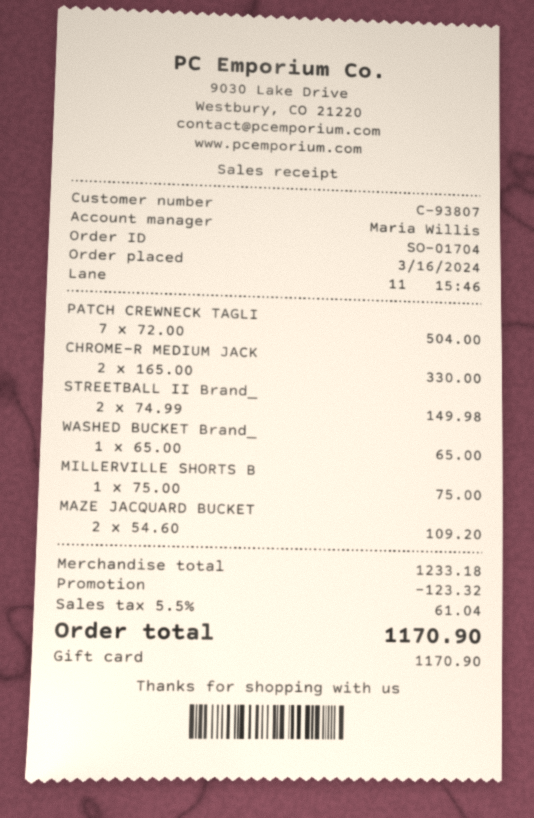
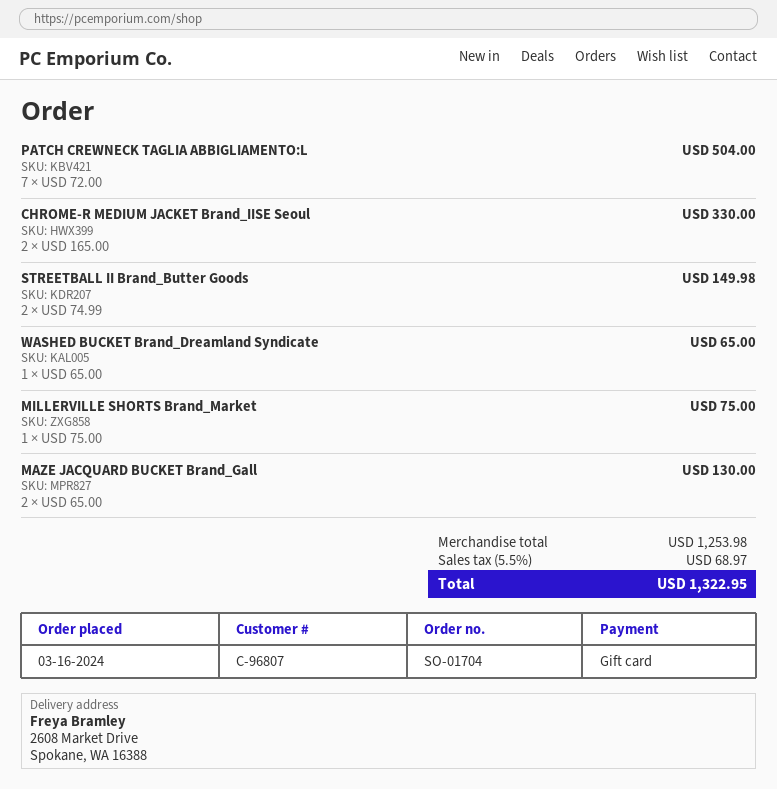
customer number: C-93807 -> C-96807
MAZE JACQUARD BUCKET: 2 x 54.60 = 109.20 -> 2 x 65.00 = 130.00
subtotal: 1233.18 -> 1253.98
discount: 123.32 -> none
tax: 5.5% = 61.04 -> 5.5% = 68.97
total: 1170.90 -> 1322.95

